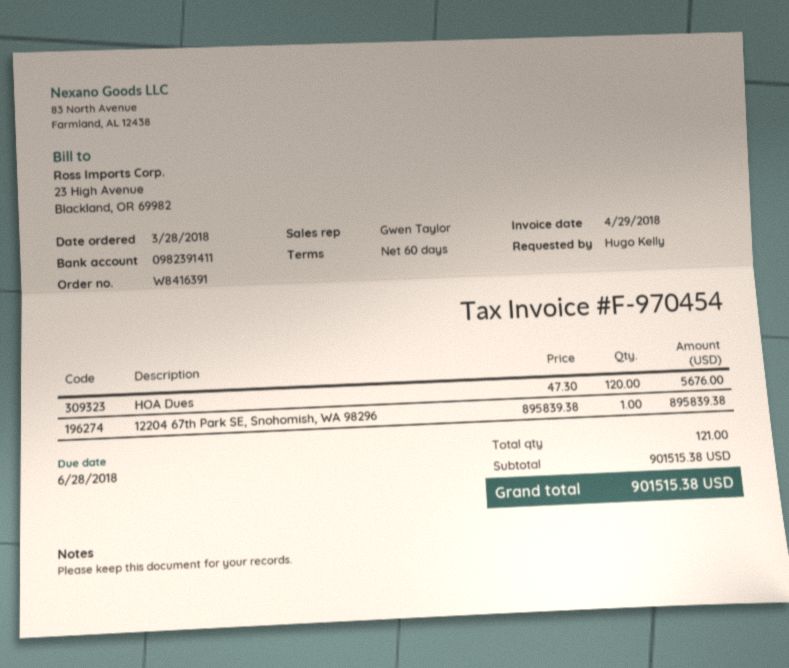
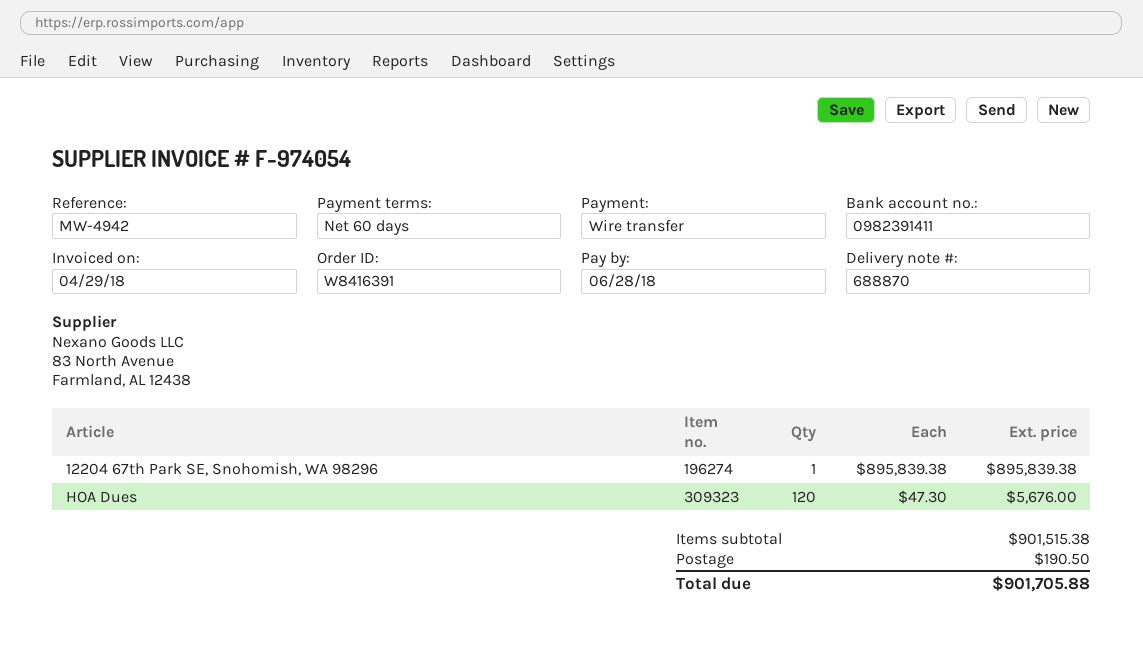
invoice number: F-970454 -> F-974054
shipping: none -> 190.50
total: 901515.38 -> 901705.88

